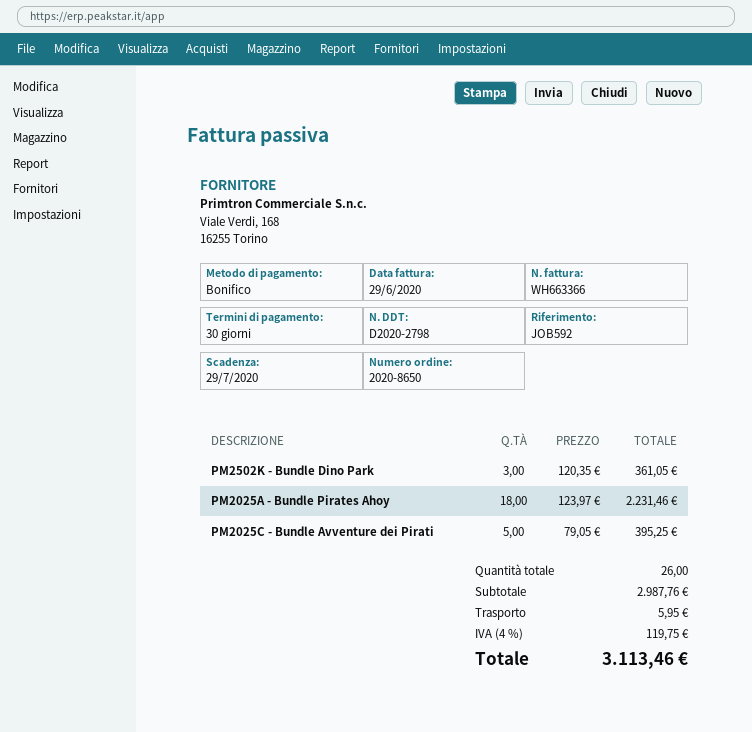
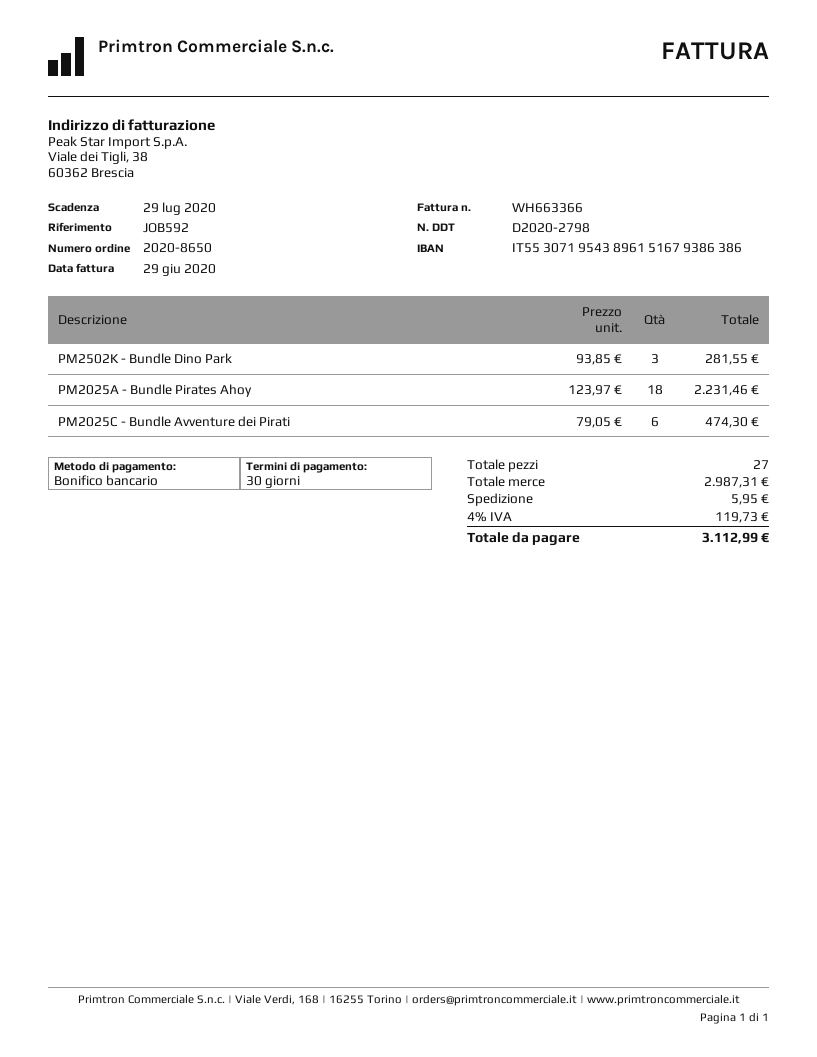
PM2502K - Bundle Dino Park: 3 x 120.35 = 361.05 -> 3 x 93.85 = 281.55
PM2025C - Bundle Avventure dei Pirati: 5 x 79.05 = 395.25 -> 6 x 79.05 = 474.30
total quantity: 26 -> 27
subtotal: 2987.76 -> 2987.31
tax: 4% = 119.75 -> 4% = 119.73
total: 3113.46 -> 3112.99

